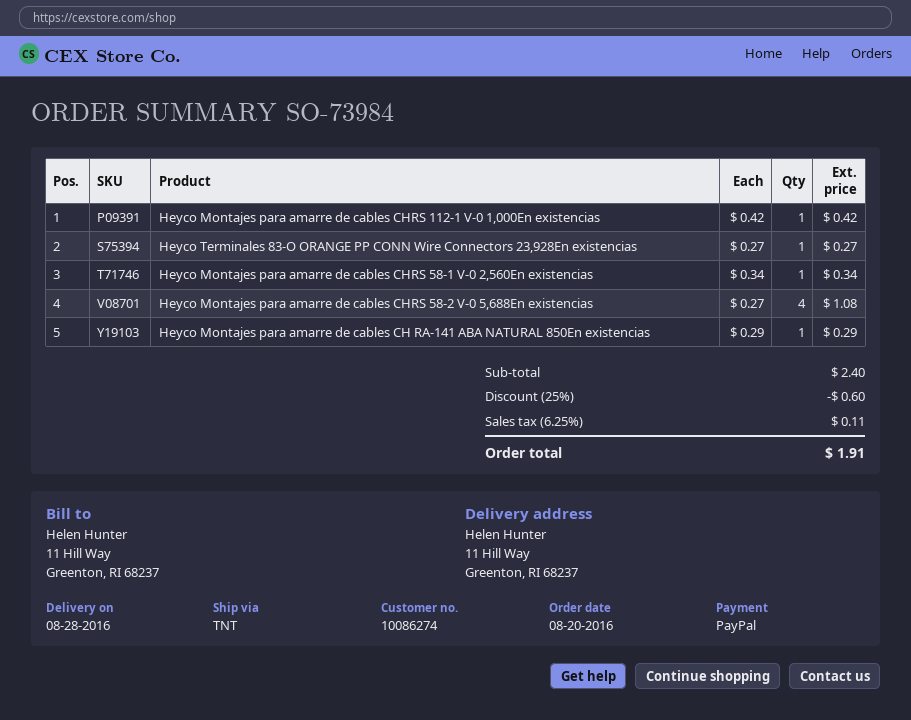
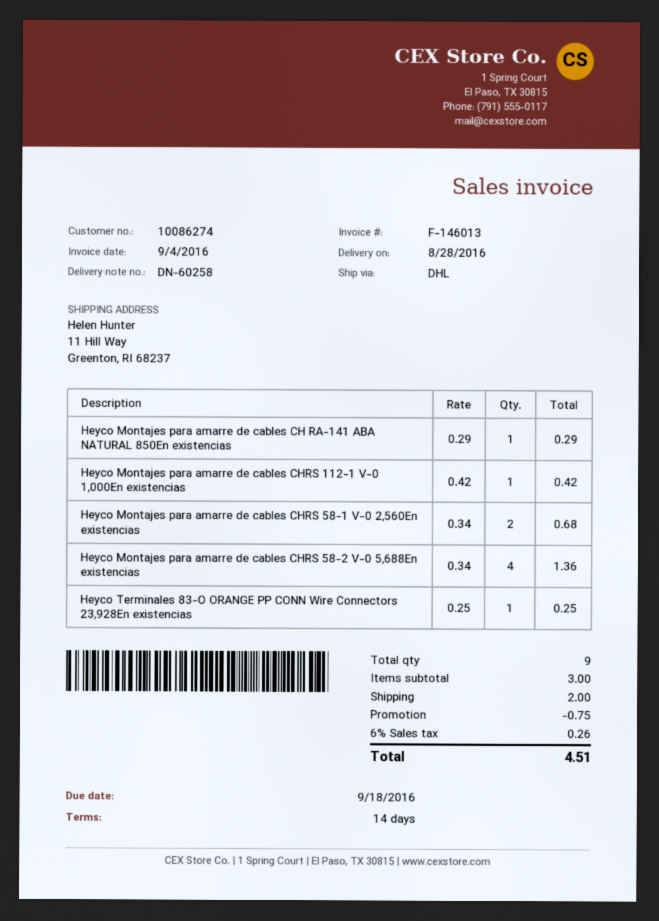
shipping method: TNT -> DHL
Heyco Terminales 83-O ORANGE PP CONN Wire Connectors 23,928En existencias: 1 x 0.27 = 0.27 -> 1 x 0.25 = 0.25
Heyco Montajes para amarre de cables CHRS 58-1 V-0 2,560En existencias: 1 x 0.34 = 0.34 -> 2 x 0.34 = 0.68
Heyco Montajes para amarre de cables CHRS 58-2 V-0 5,688En existencias: 4 x 0.27 = 1.08 -> 4 x 0.34 = 1.36
subtotal: 2.40 -> 3.00
discount: 0.60 -> 0.75
shipping: none -> 2.00
tax: 6.25% = 0.11 -> 6% = 0.26
total: 1.91 -> 4.51

